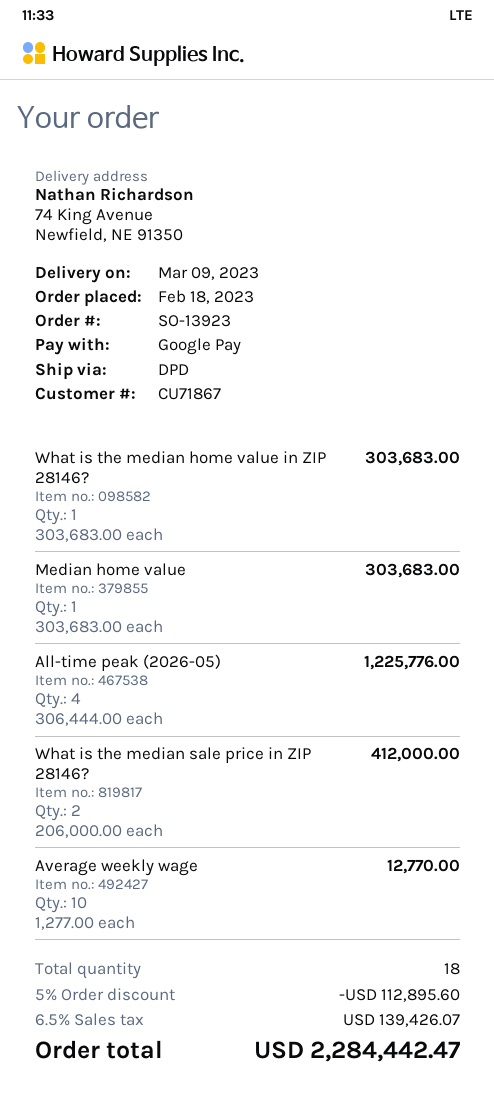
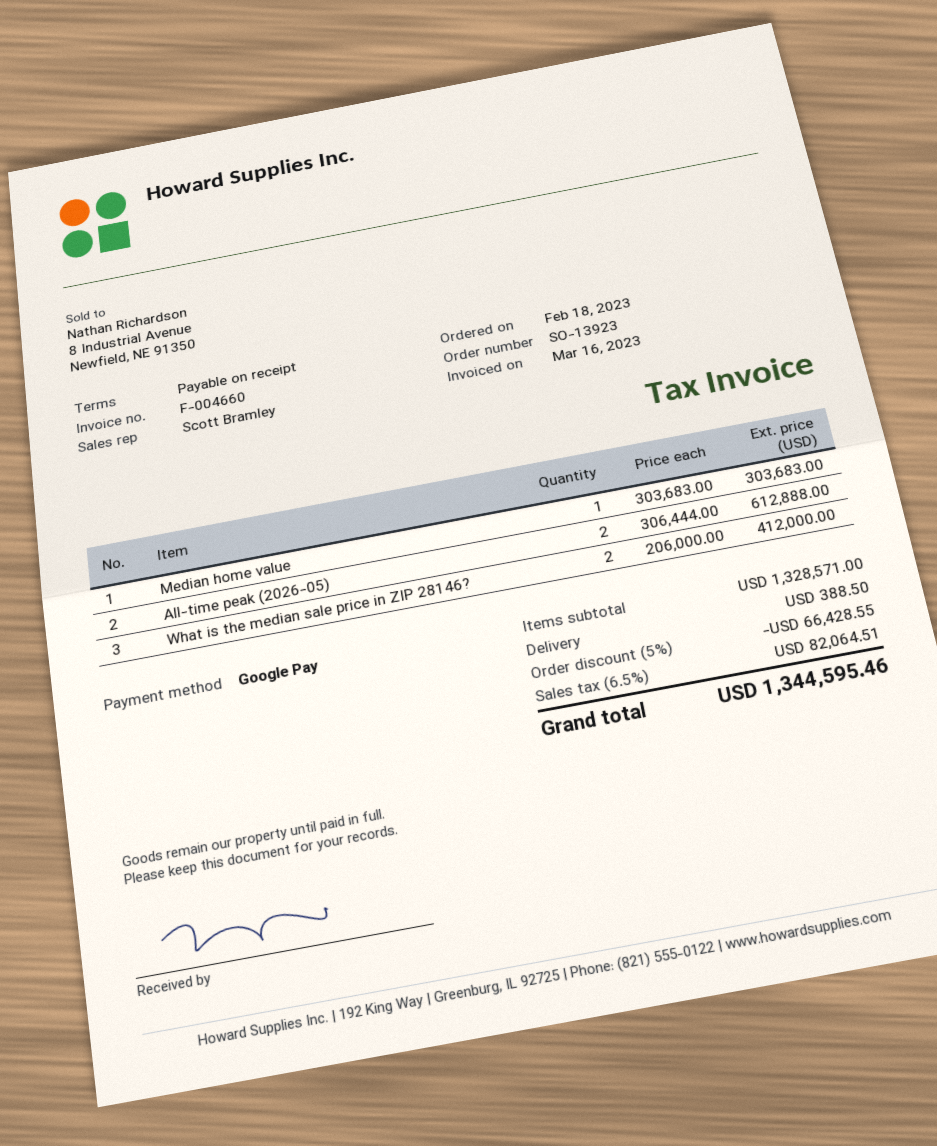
What is the median home value in ZIP 28146?: 1 x 303683.00 = 303683.00 -> none
All-time peak (2026-05): 4 x 306444.00 = 1225776.00 -> 2 x 306444.00 = 612888.00
Average weekly wage: 10 x 1277.00 = 12770.00 -> none
discount: 5% = 112895.60 -> 5% = 66428.55
shipping: none -> 388.50
tax: 6.5% = 139426.07 -> 6.5% = 82064.51
total: 2284442.47 -> 1344595.46

